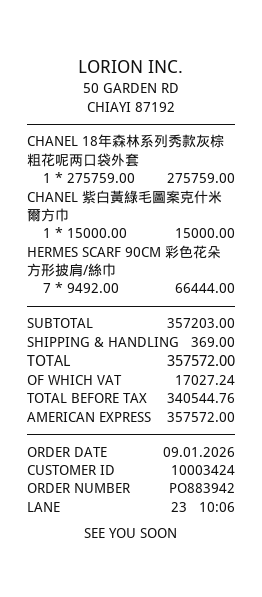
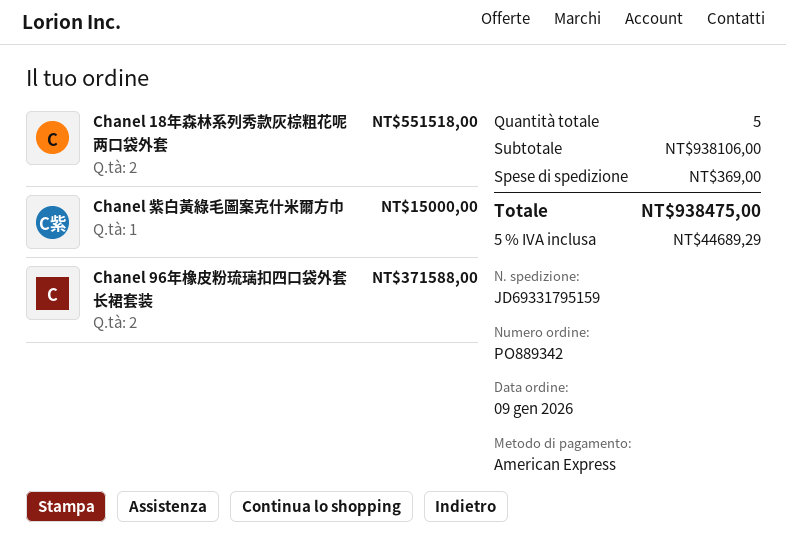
order number: PO883942 -> PO889342
CHANEL 18年森林系列秀款灰棕粗花呢两口袋外套: 1 for 275759.00 -> 2 for 551518.00
HERMES SCARF 90CM 彩色花朵方形披肩/絲巾: 7 for 66444.00 -> none
Chanel 96年橡皮粉琉璃扣四口袋外套长裙套装: none -> 2 for 371588.00
subtotal: 357203.00 -> 938106.00
tax: 17027.24 -> 44689.29
total: 357572.00 -> 938475.00

